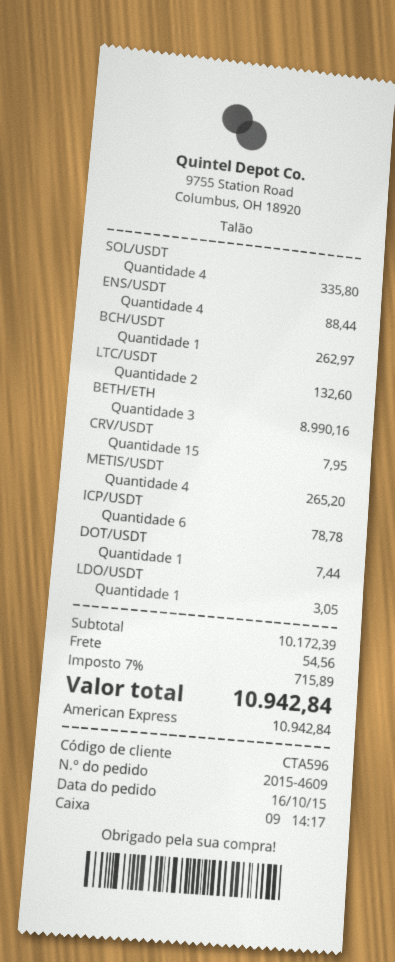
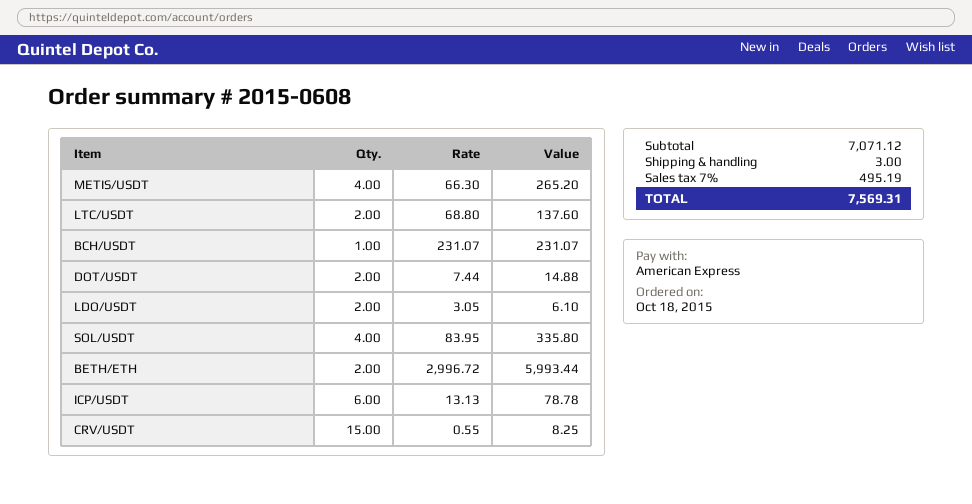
order number: 2015-4609 -> 2015-0608
order date: 2015-10-16 -> 2015-10-18
ENS/USDT: 4 for 88.44 -> none
BCH/USDT: 1 for 262.97 -> 1 for 231.07
LTC/USDT: 2 for 132.60 -> 2 for 137.60
BETH/ETH: 3 for 8990.16 -> 2 for 5993.44
CRV/USDT: 15 for 7.95 -> 15 for 8.25
DOT/USDT: 1 for 7.44 -> 2 for 14.88
LDO/USDT: 1 for 3.05 -> 2 for 6.10
subtotal: 10172.39 -> 7071.12
shipping: 54.56 -> 3.00
tax: 7% = 715.89 -> 7% = 495.19
total: 10942.84 -> 7569.31

